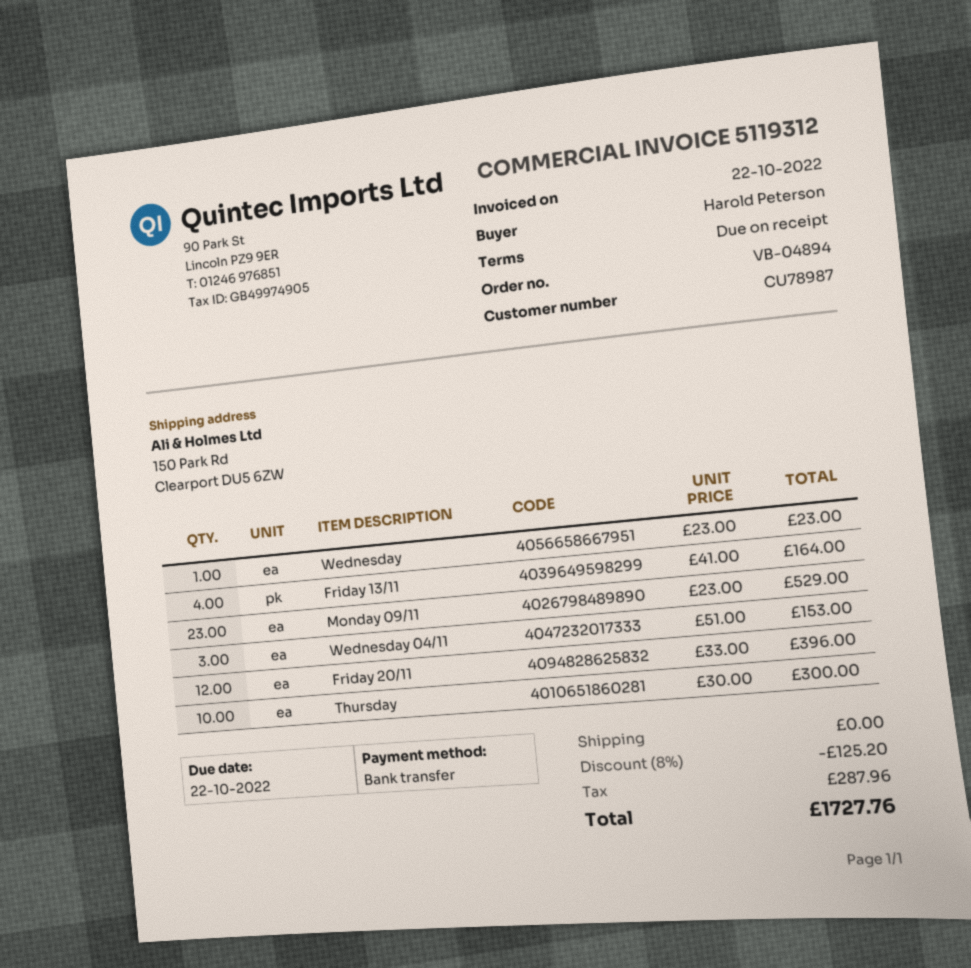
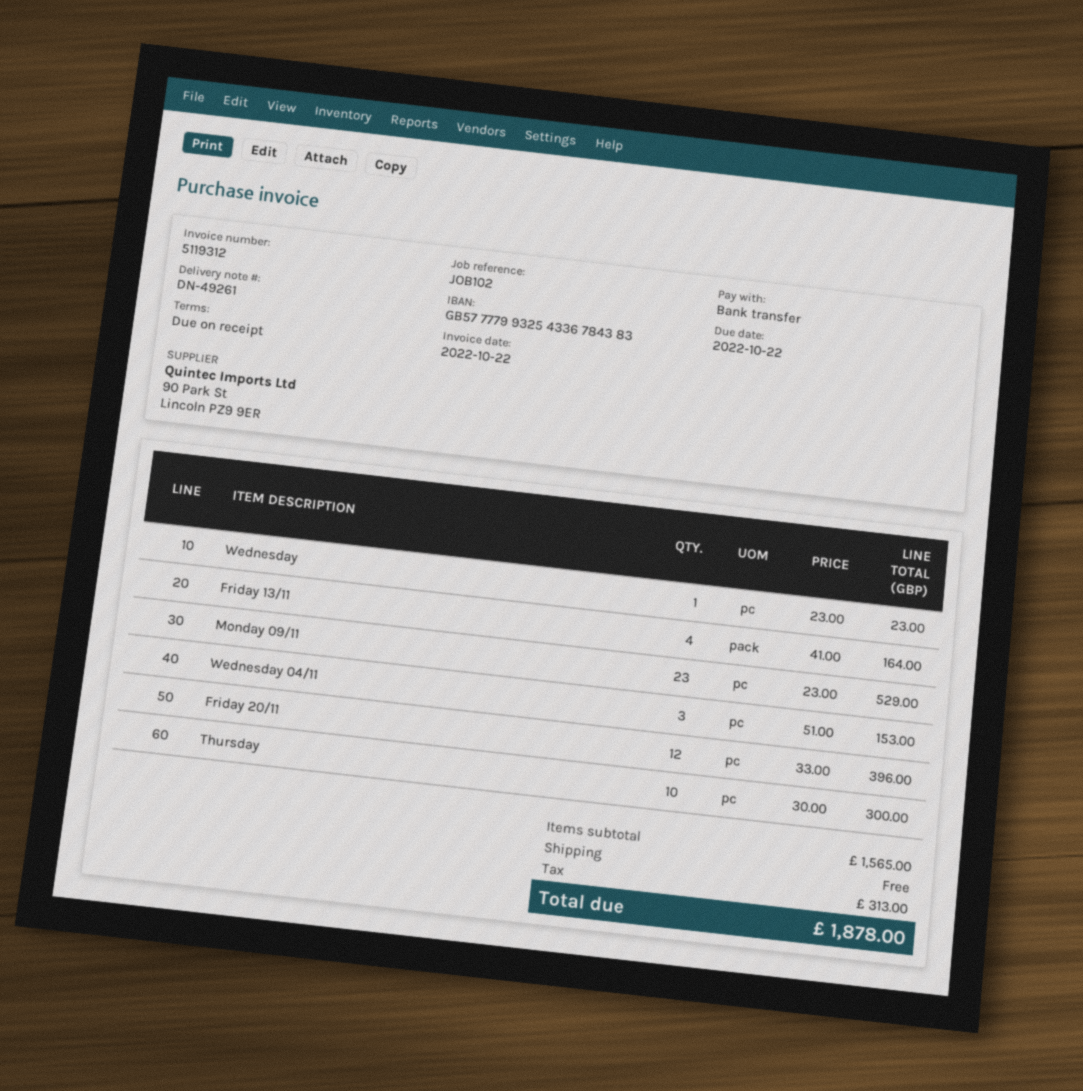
discount: 8% = 125.20 -> none
tax: 287.96 -> 313.00
total: 1727.76 -> 1878.00

